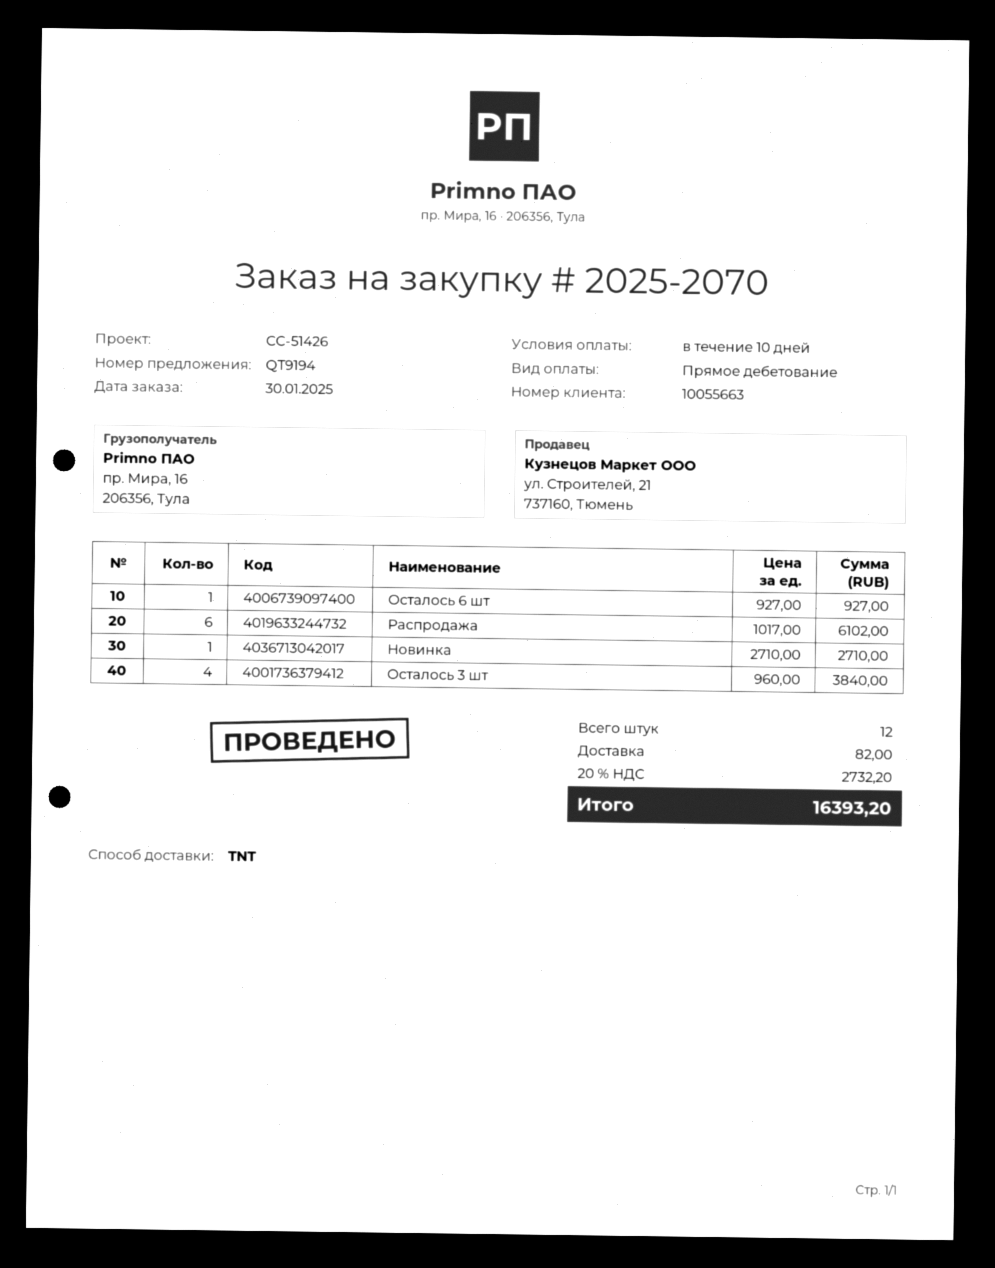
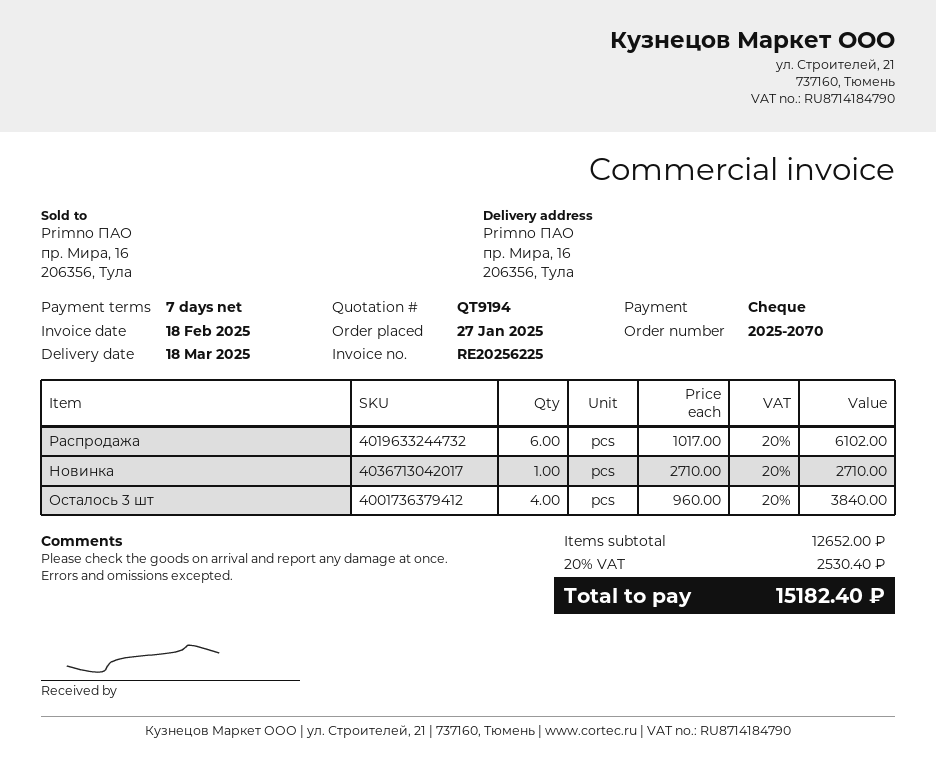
order date: 2025-01-30 -> 2025-01-27
payment terms: 10 days -> 7 days
payment method: direct debit -> cheque
Осталось 6 шт: 1 x 927.00 = 927.00 -> none
shipping: 82.00 -> none
tax: 20% = 2732.20 -> 20% = 2530.40
total: 16393.20 -> 15182.40

